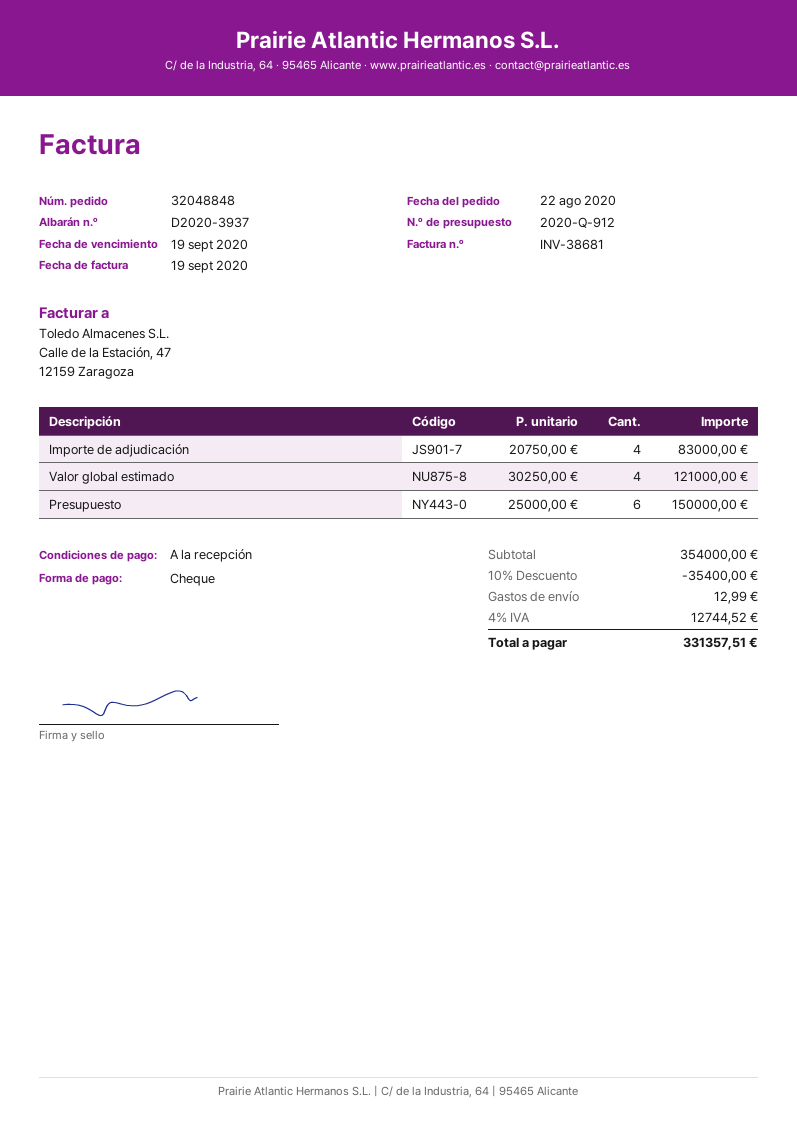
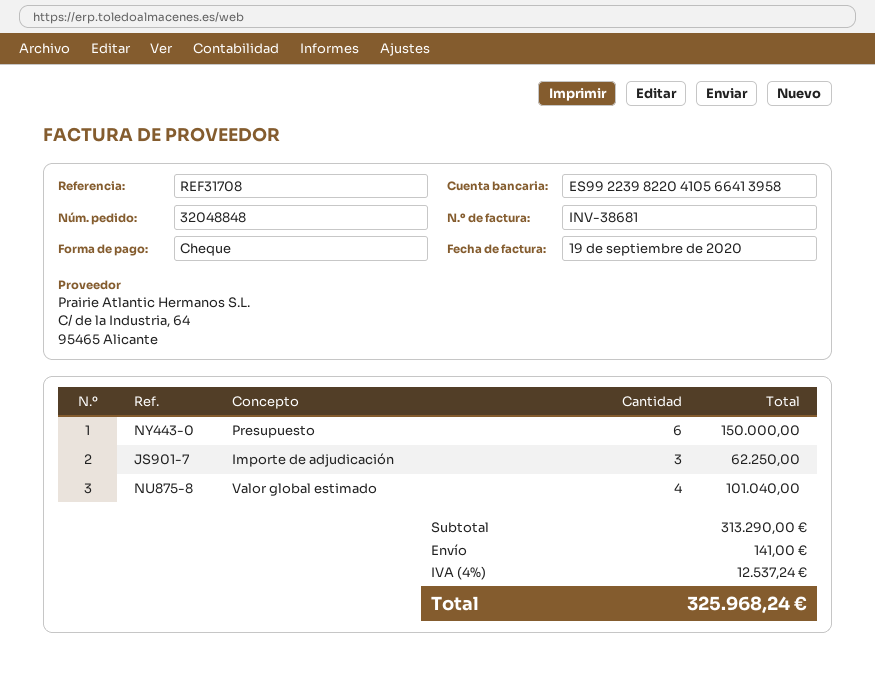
Importe de adjudicación: 4 for 83000.00 -> 3 for 62250.00
Valor global estimado: 4 for 121000.00 -> 4 for 101040.00
subtotal: 354000.00 -> 313290.00
discount: 10% = 35400.00 -> none
shipping: 12.99 -> 141.00
tax: 4% = 12744.52 -> 4% = 12537.24
total: 331357.51 -> 325968.24

